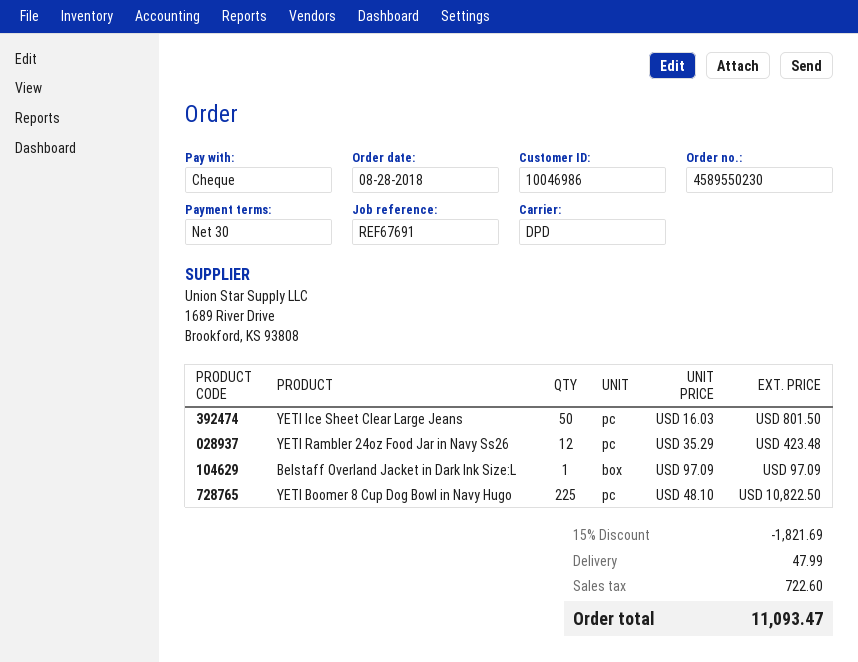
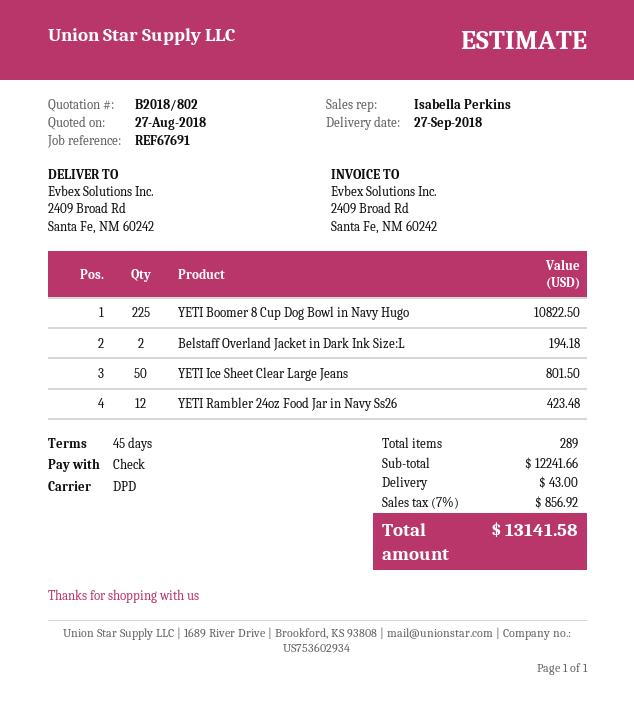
payment terms: 30 days -> 45 days
Belstaff Overland Jacket in Dark Ink Size:L: 1 for 97.09 -> 2 for 194.18
discount: 15% = 1821.69 -> none
shipping: 47.99 -> 43.00
tax: 722.60 -> 856.92
total: 11093.47 -> 13141.58

